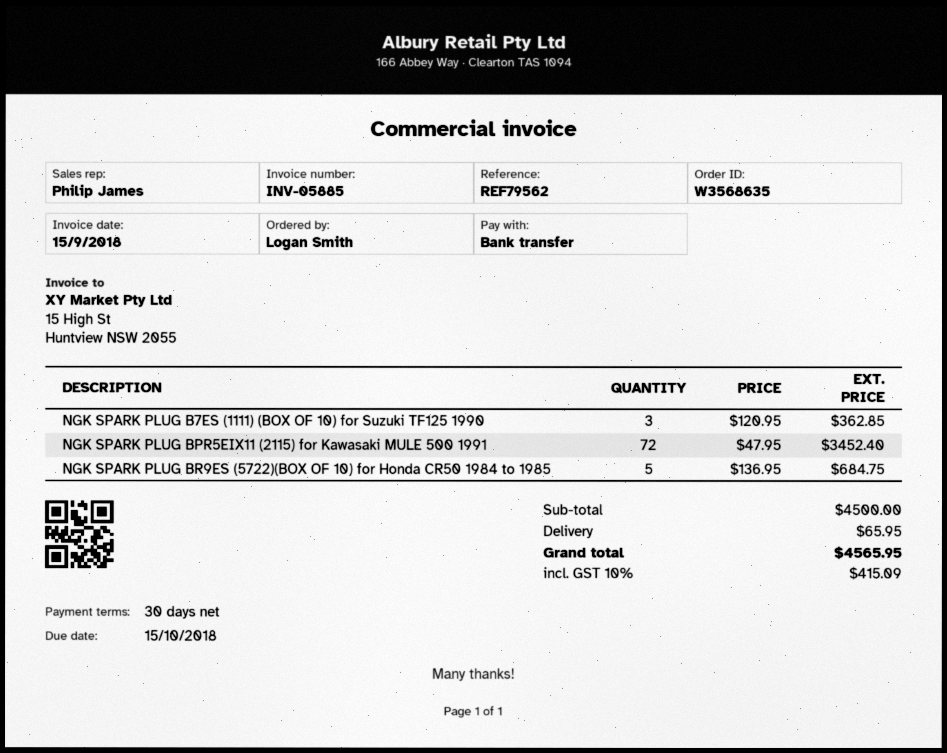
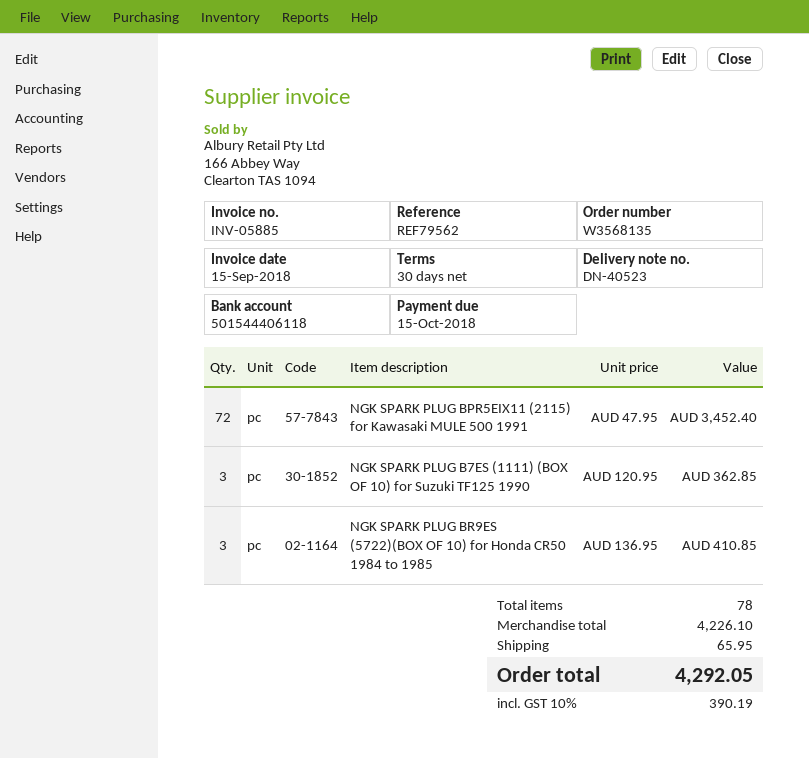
order number: W3568635 -> W3568135
NGK SPARK PLUG BR9ES (5722)(BOX OF 10) for Honda CR50 1984 to 1985: 5 x 136.95 = 684.75 -> 3 x 136.95 = 410.85
subtotal: 4500.00 -> 4226.10
tax: 10% = 415.09 -> 10% = 390.19
total: 4565.95 -> 4292.05

